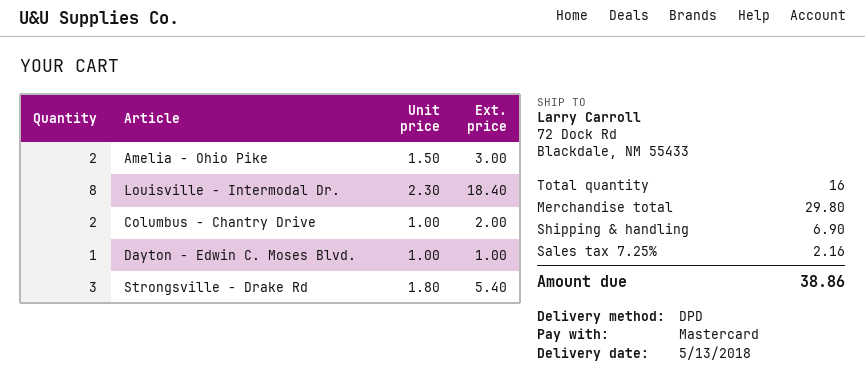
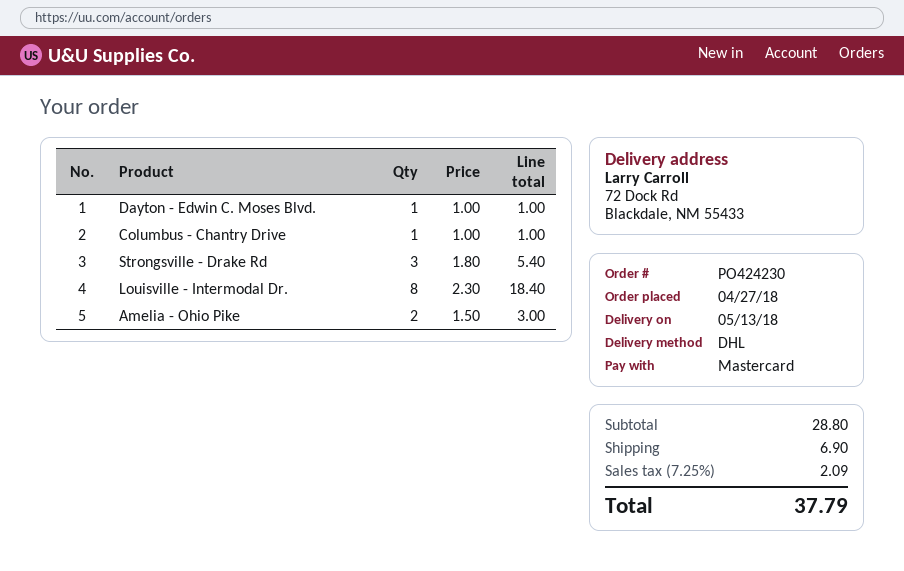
shipping method: DPD -> DHL
Columbus - Chantry Drive: 2 x 1.00 = 2.00 -> 1 x 1.00 = 1.00
subtotal: 29.80 -> 28.80
tax: 7.25% = 2.16 -> 7.25% = 2.09
total: 38.86 -> 37.79

